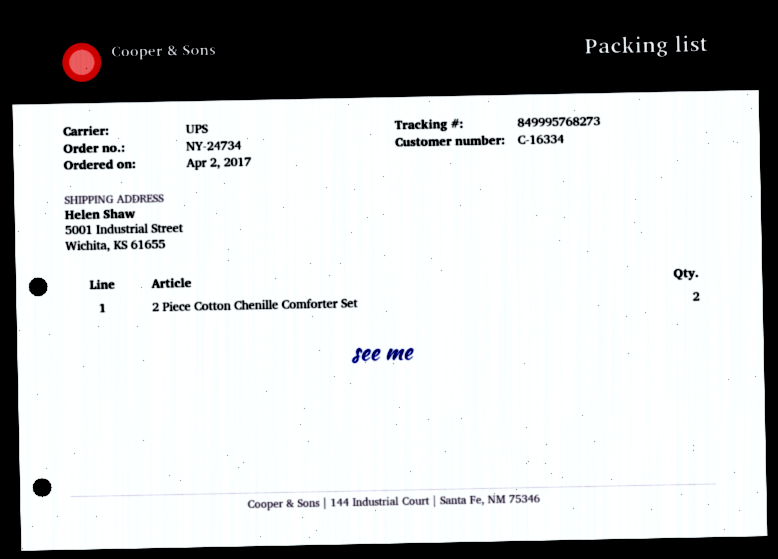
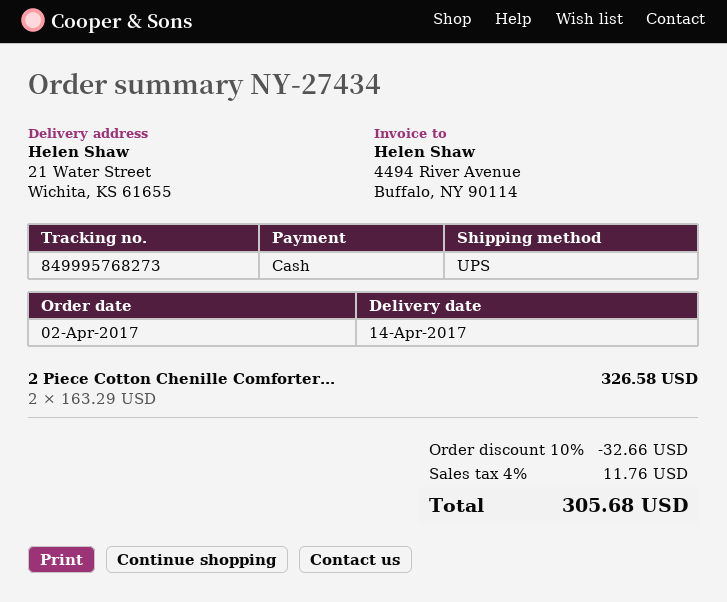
order number: NY-24734 -> NY-27434
ship to: 5001 Industrial Street, Wichita, KS 61655 -> 21 Water Street, Wichita, KS 61655

